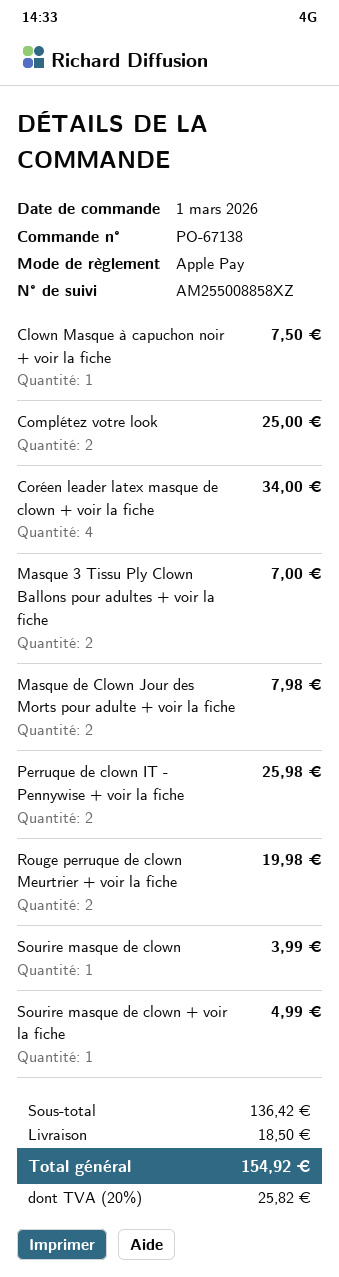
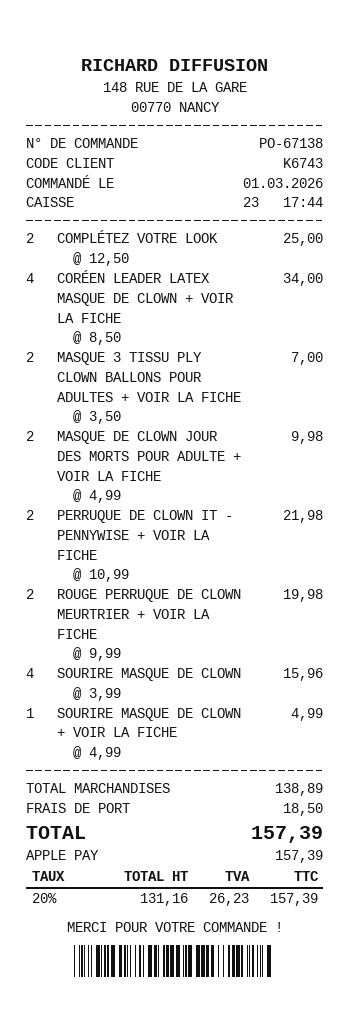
Clown Masque à capuchon noir + voir la fiche: 1 for 7.50 -> none
Masque de Clown Jour des Morts pour adulte + voir la fiche: 2 for 7.98 -> 2 for 9.98
Perruque de clown IT - Pennywise + voir la fiche: 2 for 25.98 -> 2 for 21.98
Sourire masque de clown: 1 for 3.99 -> 4 for 15.96
subtotal: 136.42 -> 138.89
tax: 20% = 25.82 -> 20% = 26.23
total: 154.92 -> 157.39

